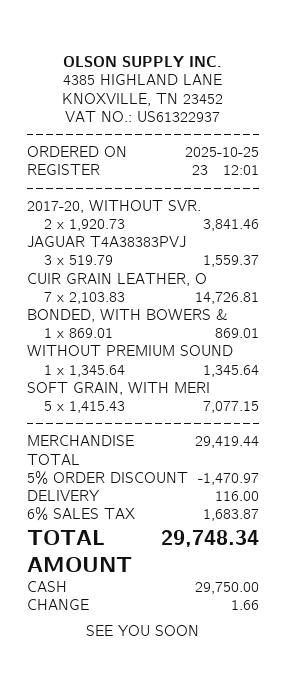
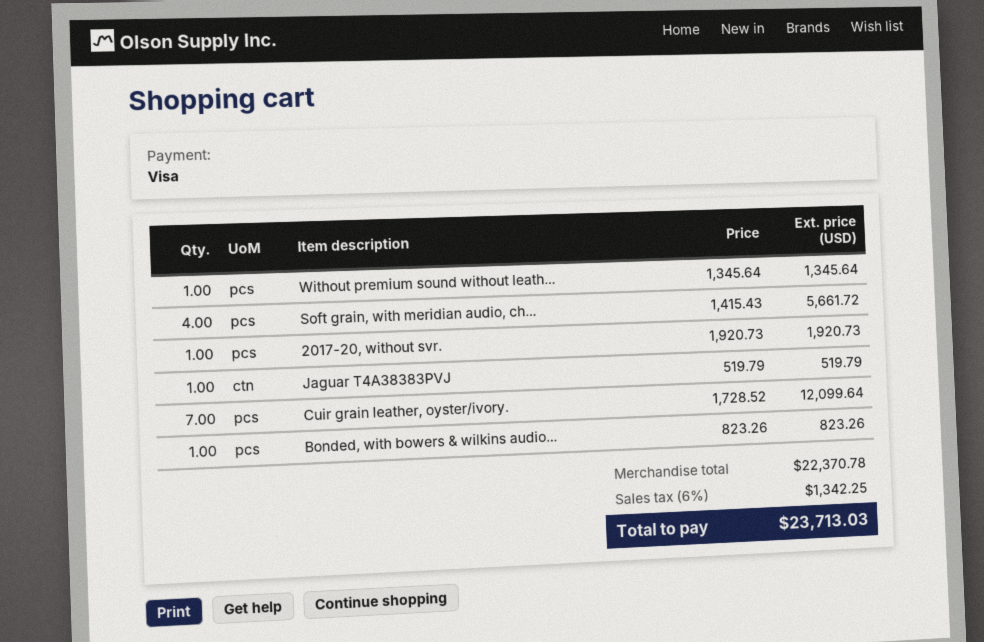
payment method: cash -> Visa
2017-20, WITHOUT SVR.: 2 x 1920.73 = 3841.46 -> 1 x 1920.73 = 1920.73
JAGUAR T4A38383PVJ: 3 x 519.79 = 1559.37 -> 1 x 519.79 = 519.79
CUIR GRAIN LEATHER, O: 7 x 2103.83 = 14726.81 -> 7 x 1728.52 = 12099.64
BONDED, WITH BOWERS &: 1 x 869.01 = 869.01 -> 1 x 823.26 = 823.26
SOFT GRAIN, WITH MERI: 5 x 1415.43 = 7077.15 -> 4 x 1415.43 = 5661.72
subtotal: 29419.44 -> 22370.78
discount: 5% = 1470.97 -> none
shipping: 116.00 -> none
tax: 6% = 1683.87 -> 6% = 1342.25
total: 29748.34 -> 23713.03

